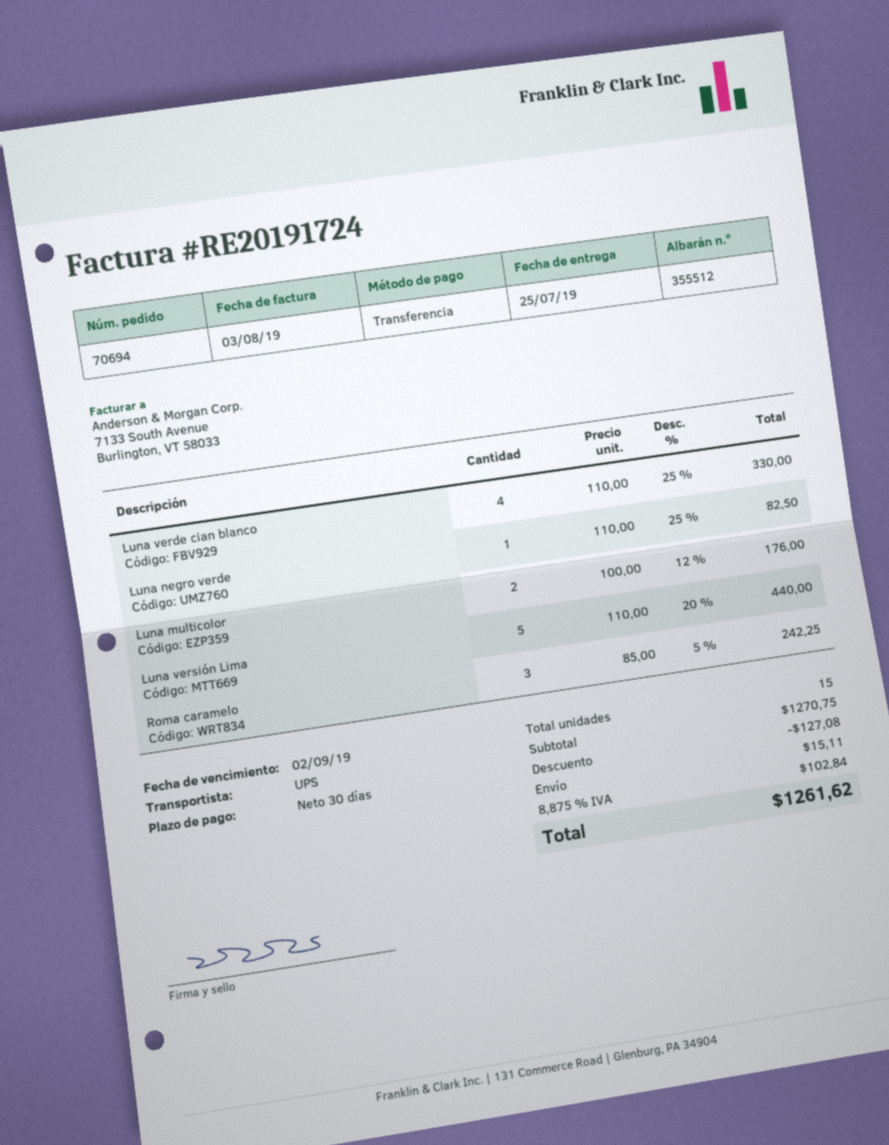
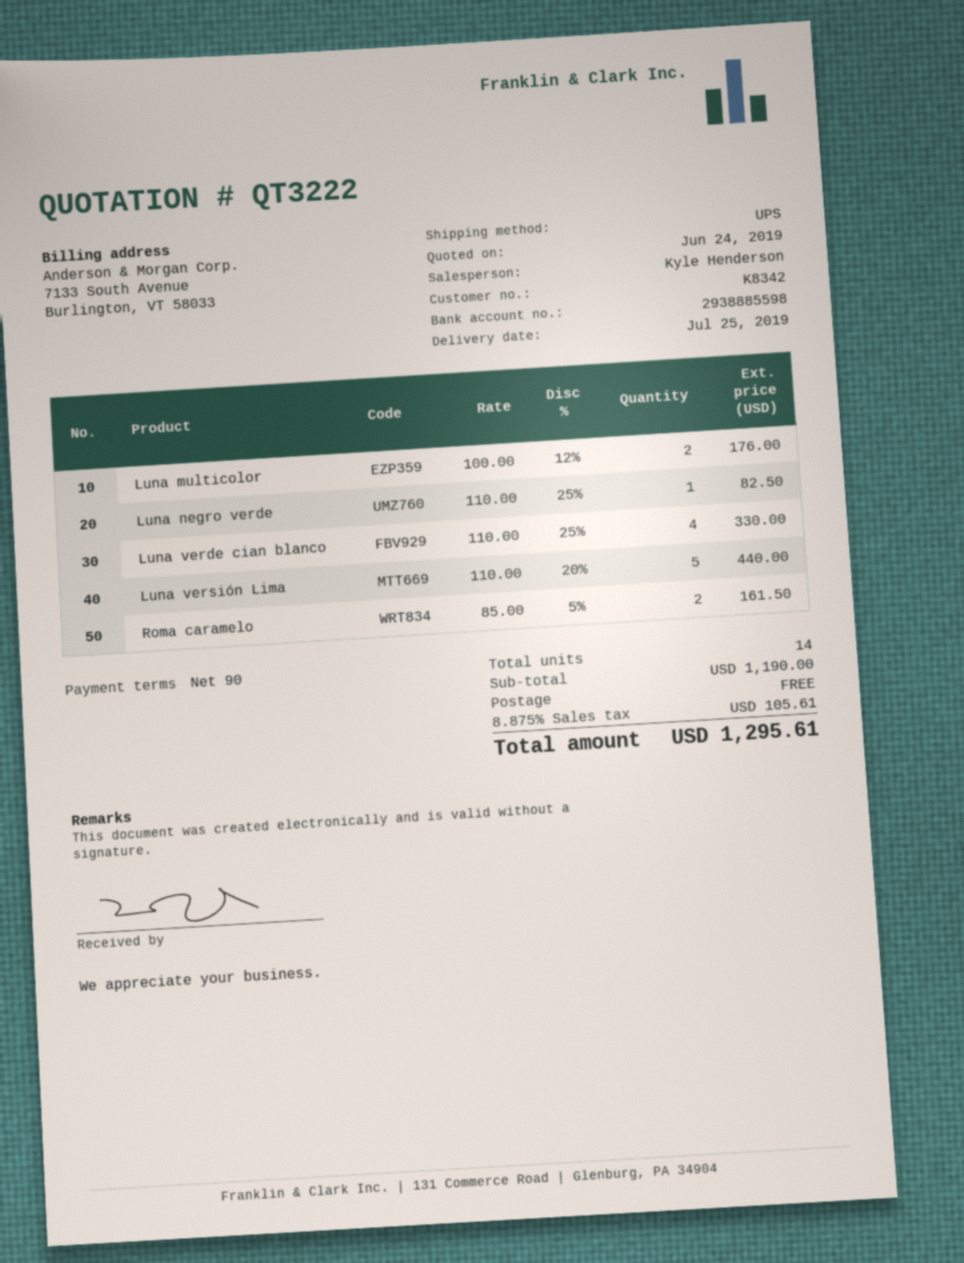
payment terms: 30 days -> 90 days
Roma caramelo: 3 x 85.00 - 5% = 242.25 -> 2 x 85.00 - 5% = 161.50
total quantity: 15 -> 14
subtotal: 1270.75 -> 1190.00
discount: 127.08 -> none
shipping: 15.11 -> 0.00
tax: 8.875% = 102.84 -> 8.875% = 105.61
total: 1261.62 -> 1295.61

